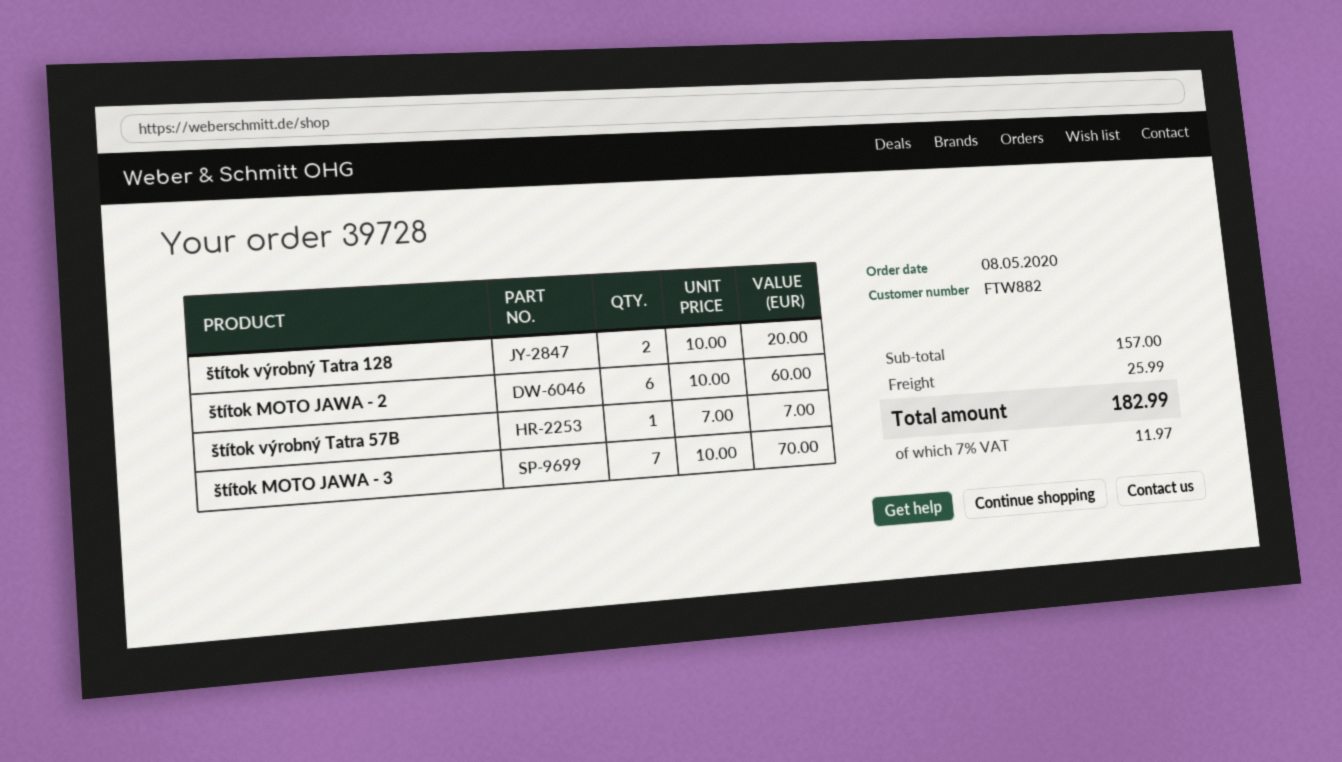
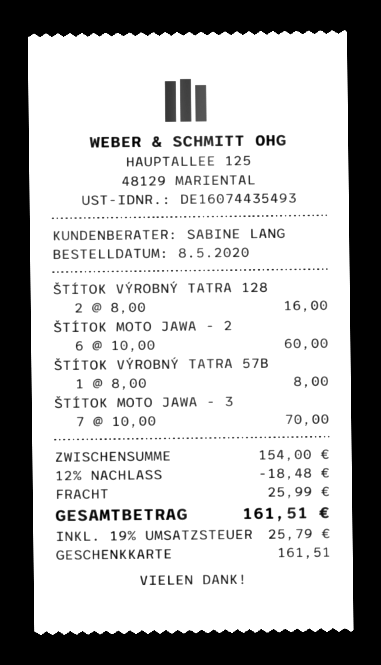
štítok výrobný Tatra 128: 2 x 10.00 = 20.00 -> 2 x 8.00 = 16.00
štítok výrobný Tatra 57B: 1 x 7.00 = 7.00 -> 1 x 8.00 = 8.00
subtotal: 157.00 -> 154.00
discount: none -> 12% = 18.48
tax: 7% = 11.97 -> 19% = 25.79
total: 182.99 -> 161.51

